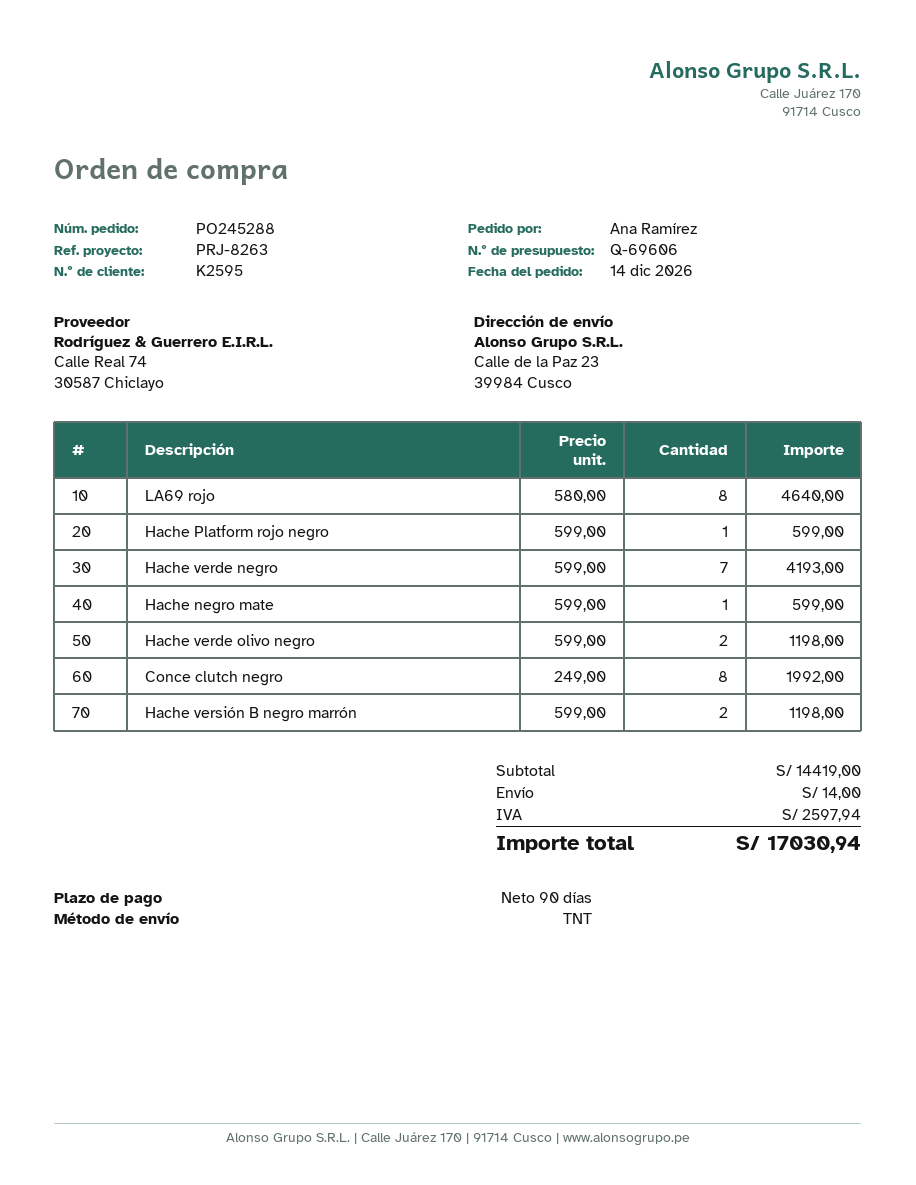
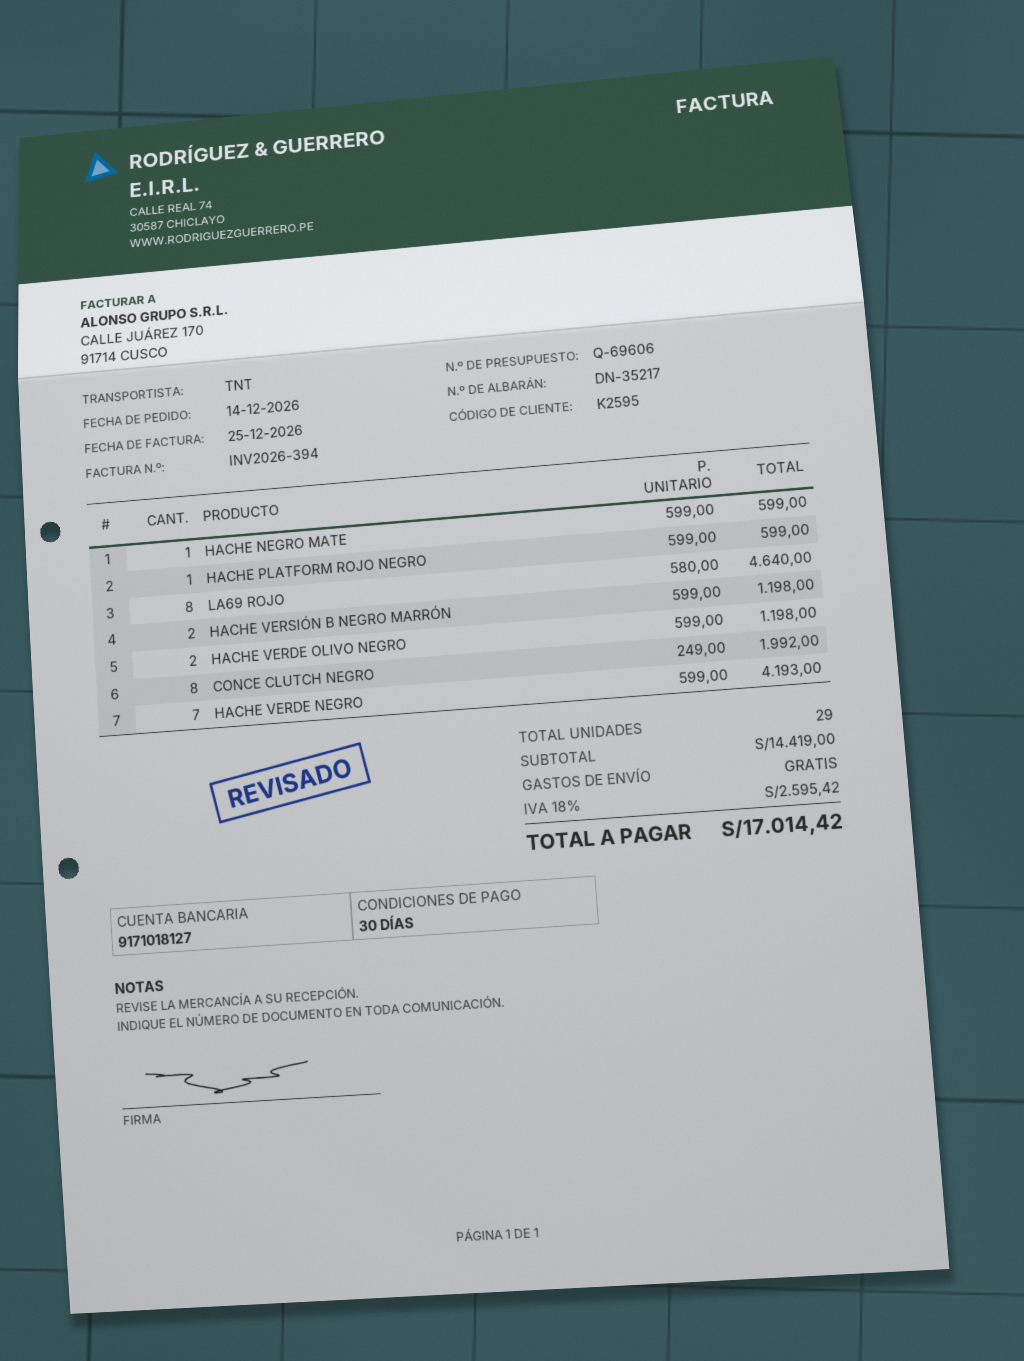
payment terms: 90 days -> 30 days
shipping: 14.00 -> 0.00
tax: 2597.94 -> 2595.42
total: 17030.94 -> 17014.42

